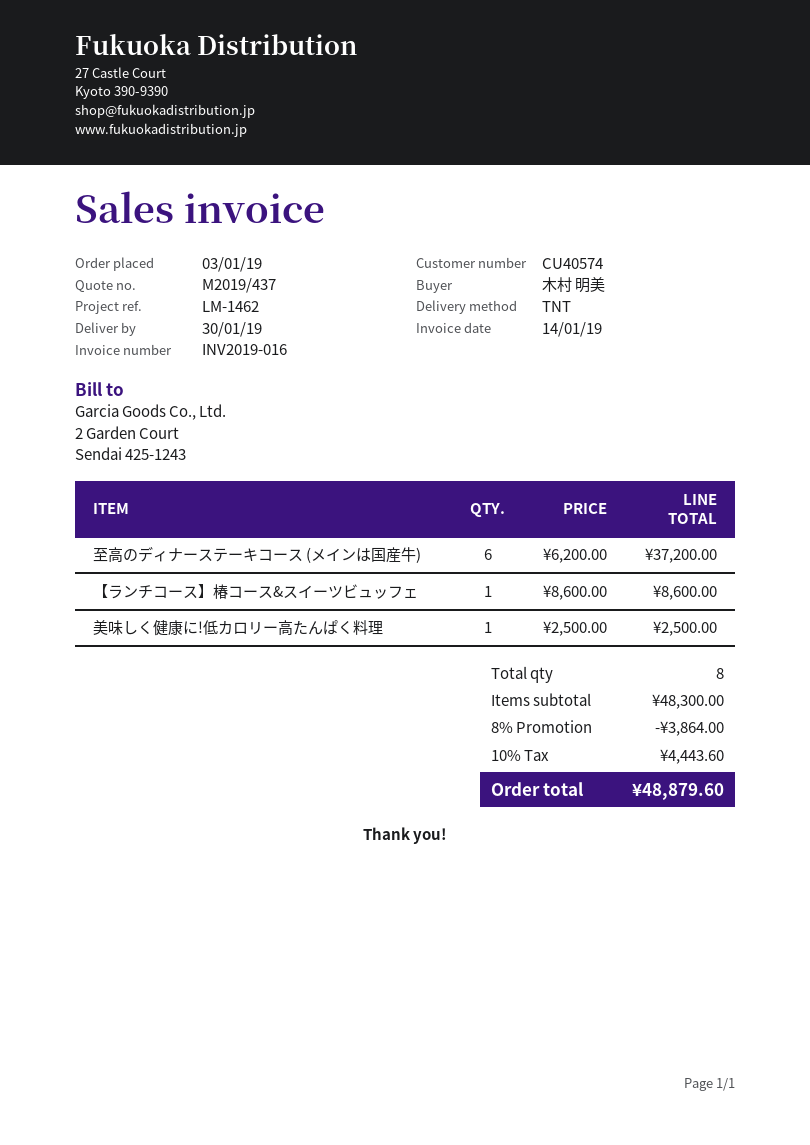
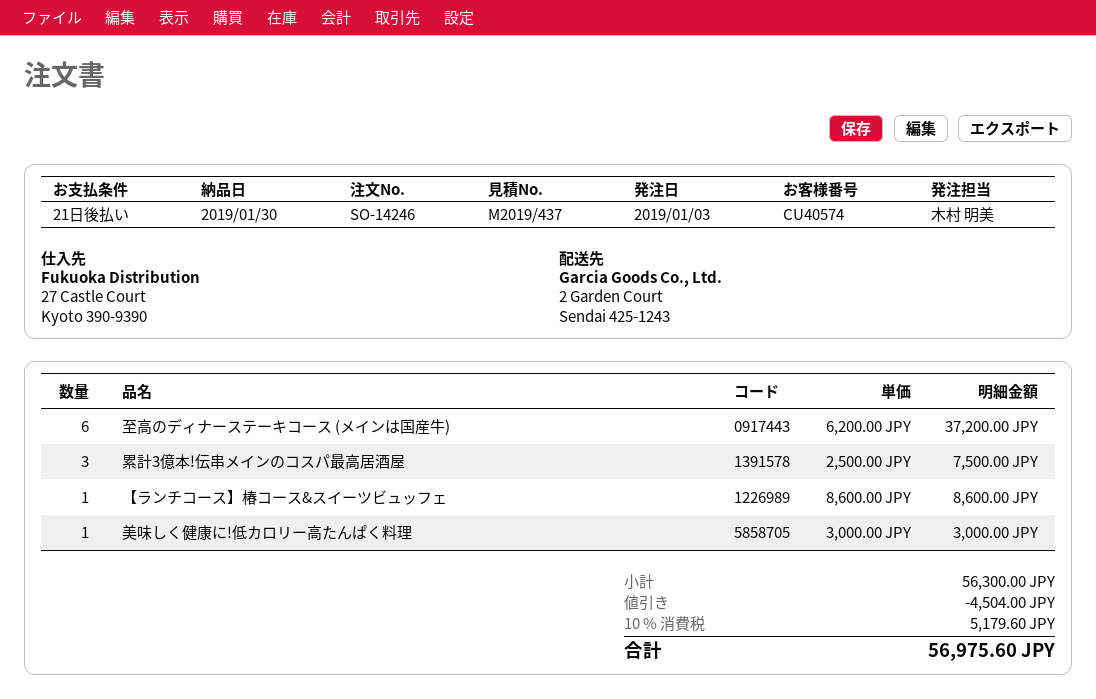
美味しく健康に!低カロリー高たんぱく料理: 1 x 2500.00 = 2500.00 -> 1 x 3000.00 = 3000.00
累計3億本!伝串メインのコスパ最高居酒屋: none -> 3 x 2500.00 = 7500.00
subtotal: 48300.00 -> 56300.00
discount: 3864.00 -> 4504.00
tax: 10% = 4443.60 -> 10% = 5179.60
total: 48879.60 -> 56975.60

